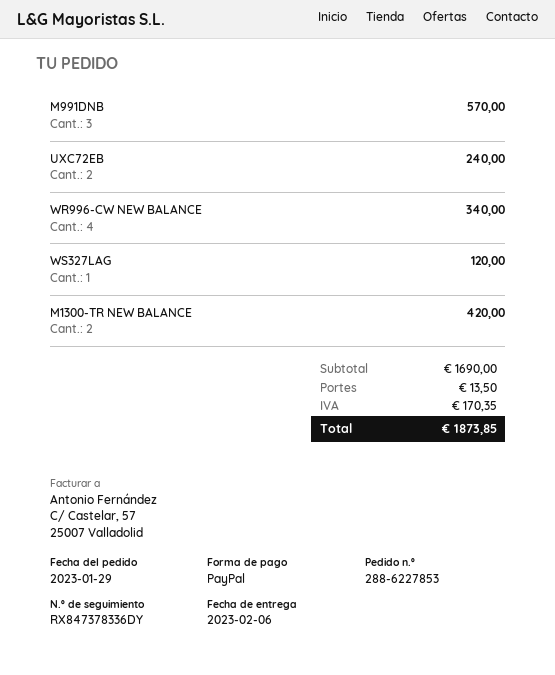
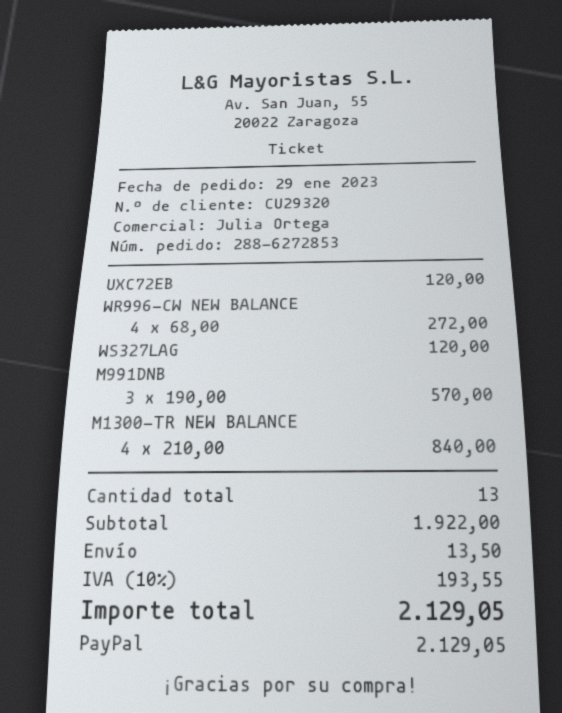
order number: 288-6227853 -> 288-6272853
UXC72EB: 2 for 240.00 -> 1 for 120.00
WR996-CW NEW BALANCE: 4 for 340.00 -> 4 for 272.00
M1300-TR NEW BALANCE: 2 for 420.00 -> 4 for 840.00
subtotal: 1690.00 -> 1922.00
tax: 170.35 -> 193.55
total: 1873.85 -> 2129.05

